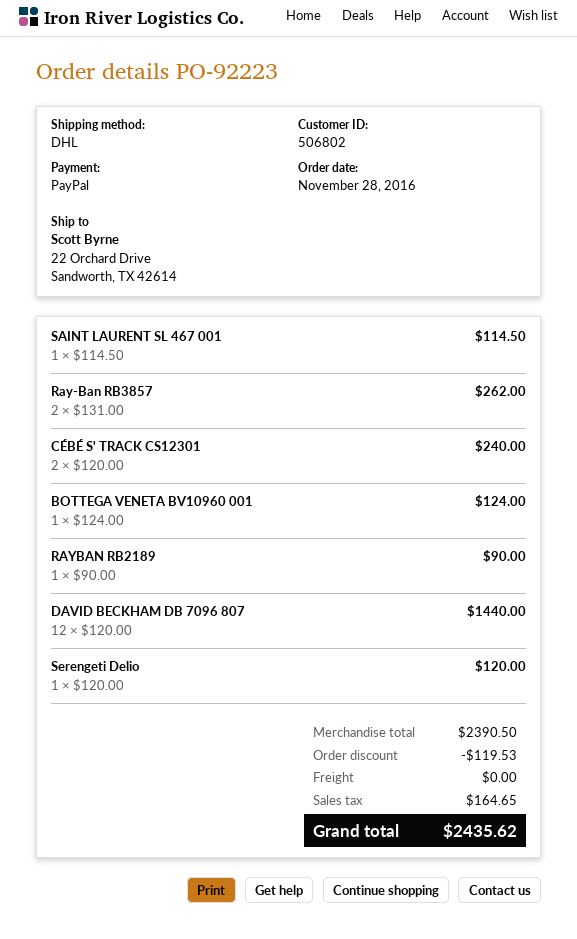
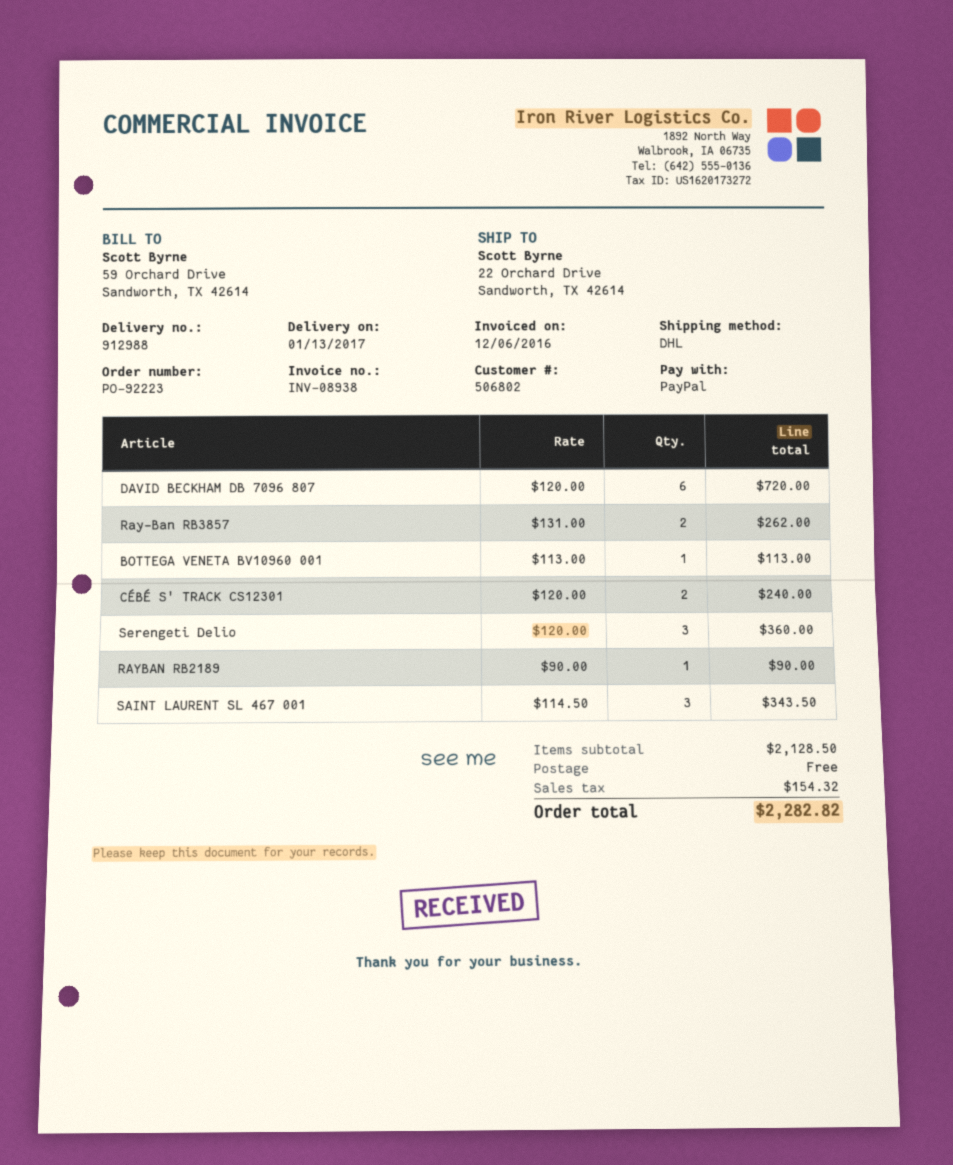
SAINT LAURENT SL 467 001: 1 x 114.50 = 114.50 -> 3 x 114.50 = 343.50
BOTTEGA VENETA BV10960 001: 1 x 124.00 = 124.00 -> 1 x 113.00 = 113.00
DAVID BECKHAM DB 7096 807: 12 x 120.00 = 1440.00 -> 6 x 120.00 = 720.00
Serengeti Delio: 1 x 120.00 = 120.00 -> 3 x 120.00 = 360.00
subtotal: 2390.50 -> 2128.50
discount: 119.53 -> none
tax: 164.65 -> 154.32
total: 2435.62 -> 2282.82

